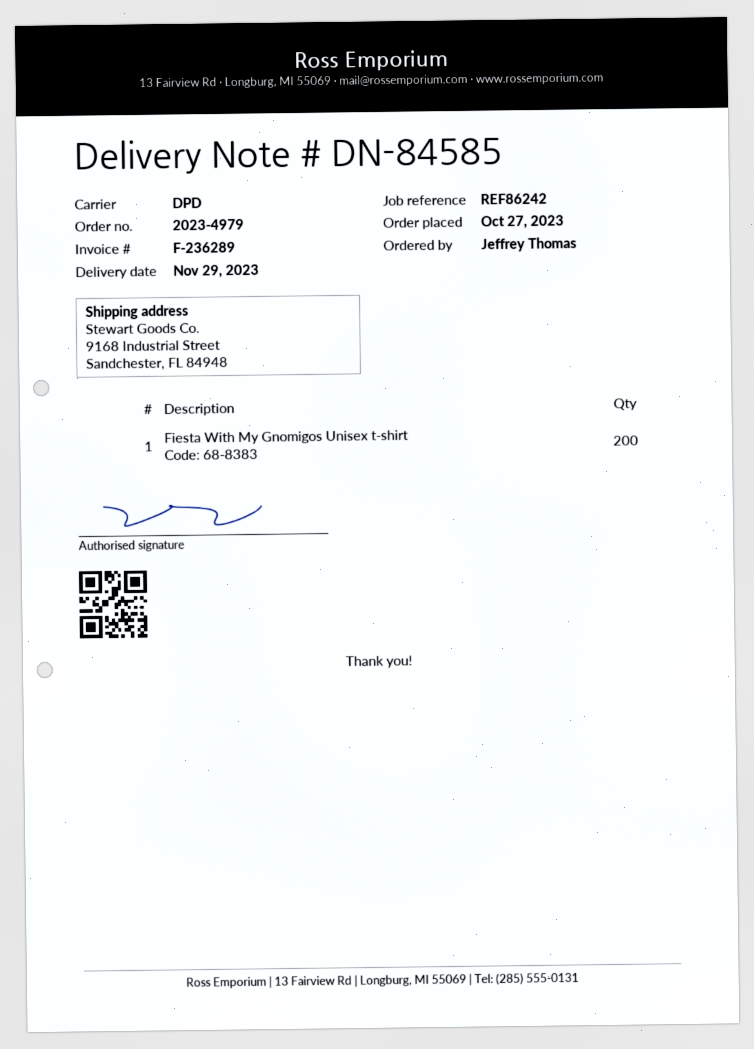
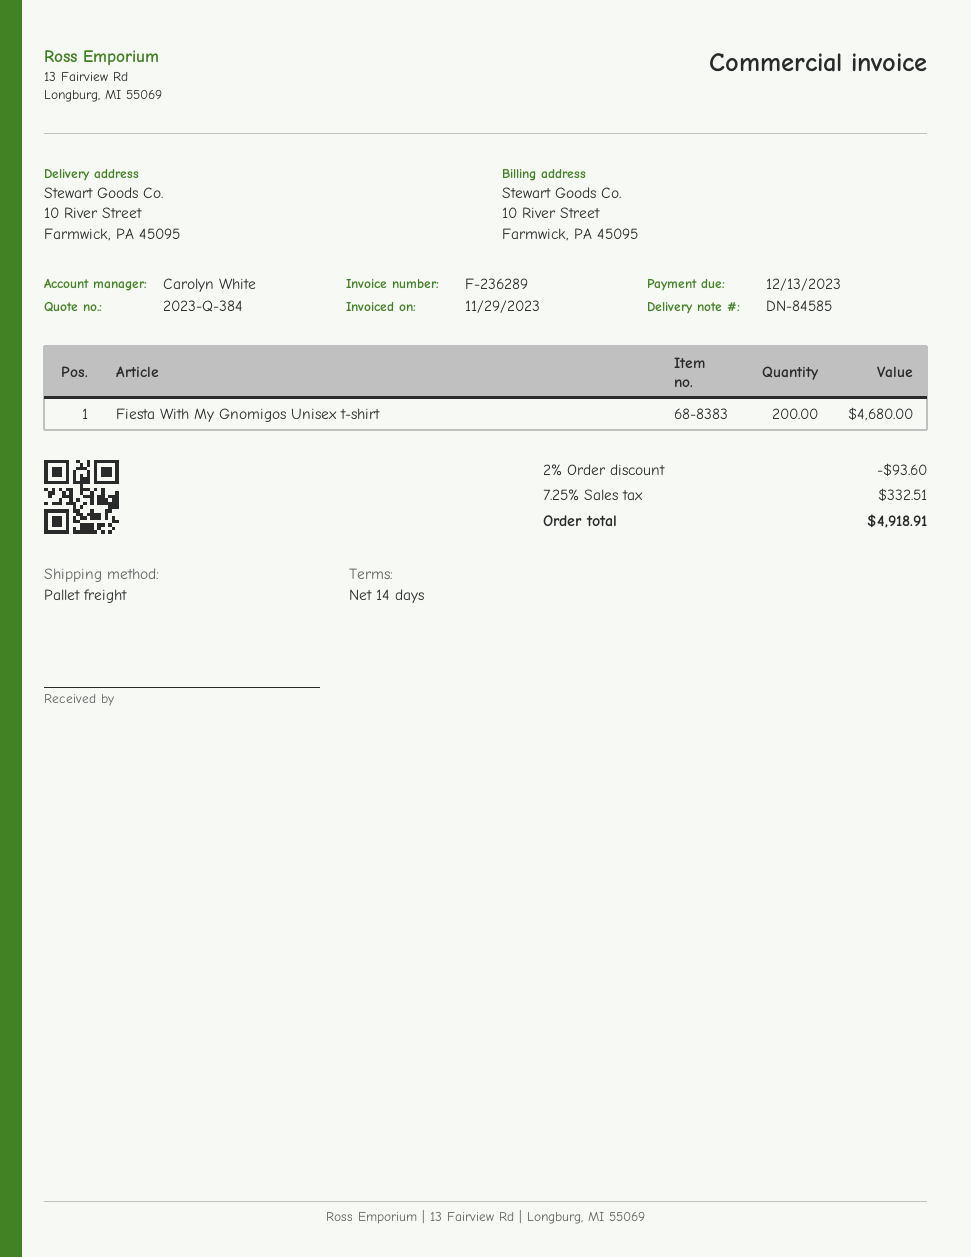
shipping method: DPD -> pallet freight
ship to: 9168 Industrial Street, Sandchester, FL 84948 -> 10 River Street, Farmwick, PA 45095

